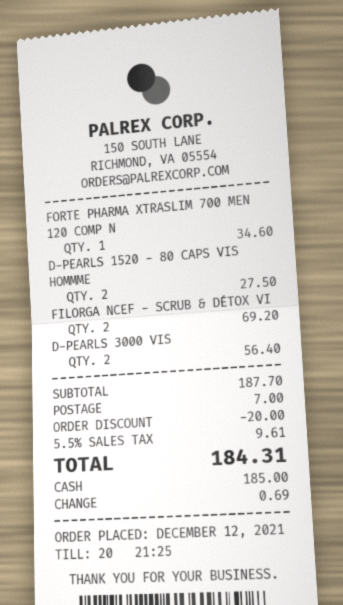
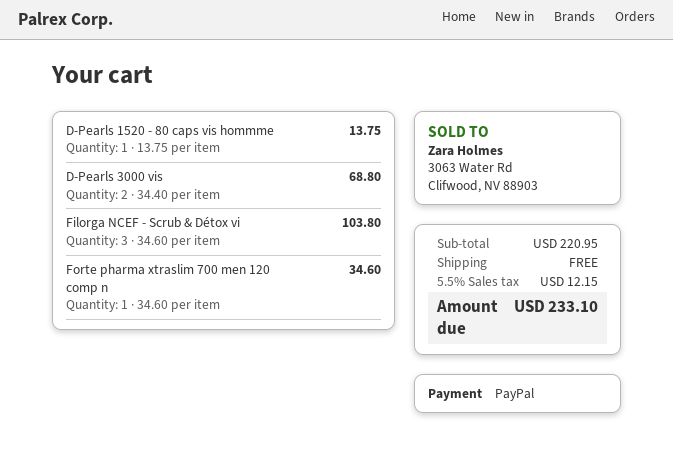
payment method: cash -> PayPal
D-PEARLS 1520 - 80 CAPS VIS HOMMME: 2 for 27.50 -> 1 for 13.75
FILORGA NCEF - SCRUB & DÉTOX VI: 2 for 69.20 -> 3 for 103.80
D-PEARLS 3000 VIS: 2 for 56.40 -> 2 for 68.80
subtotal: 187.70 -> 220.95
discount: 20.00 -> none
shipping: 7.00 -> 0.00
tax: 5.5% = 9.61 -> 5.5% = 12.15
total: 184.31 -> 233.10

